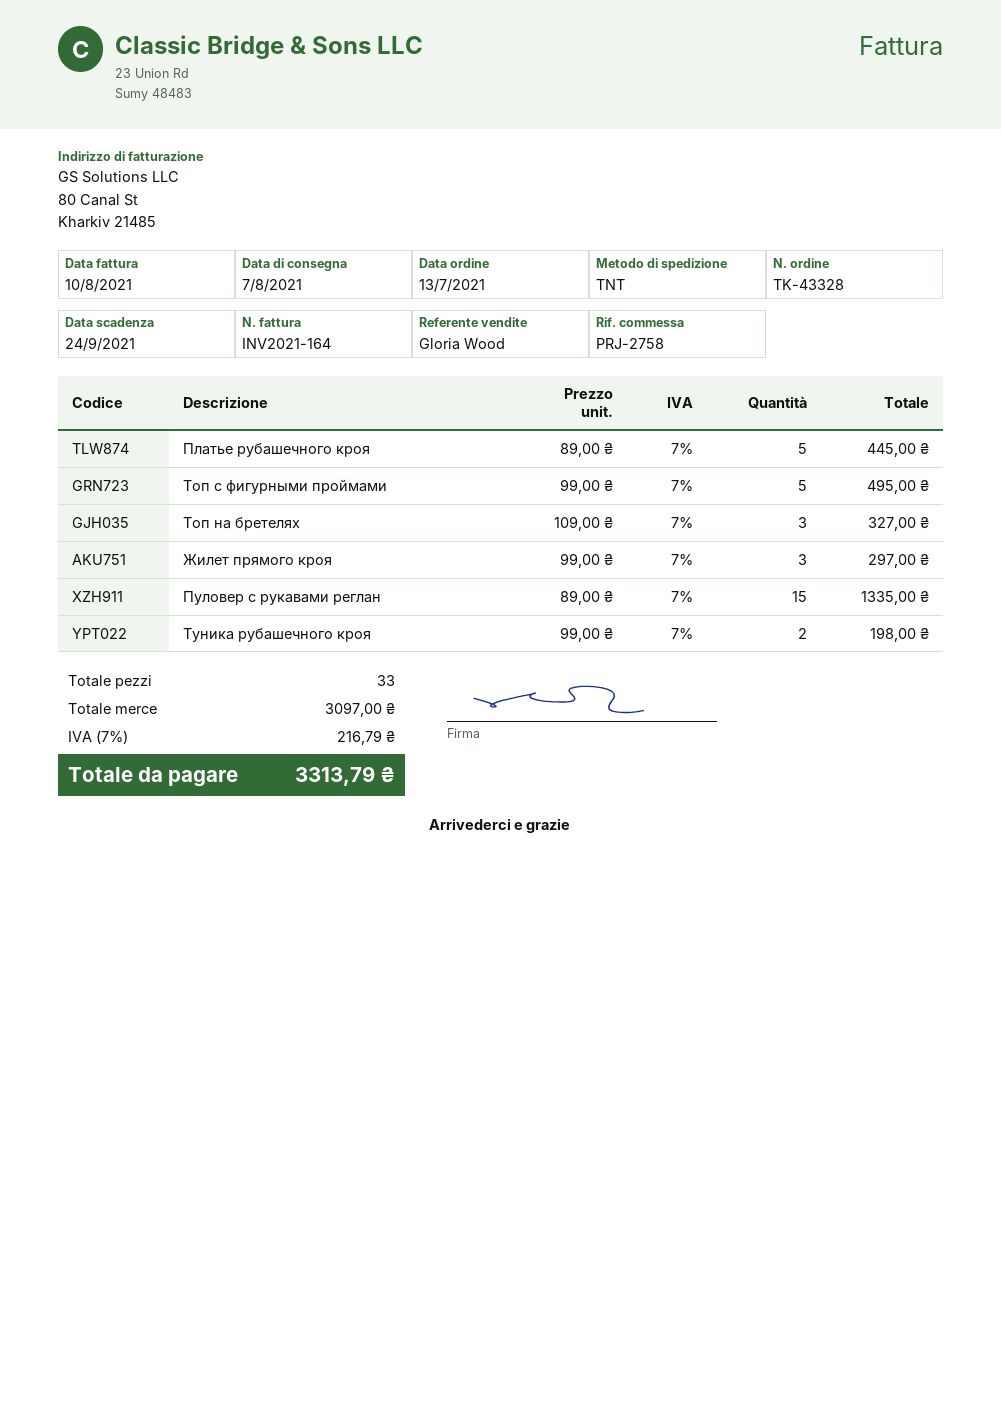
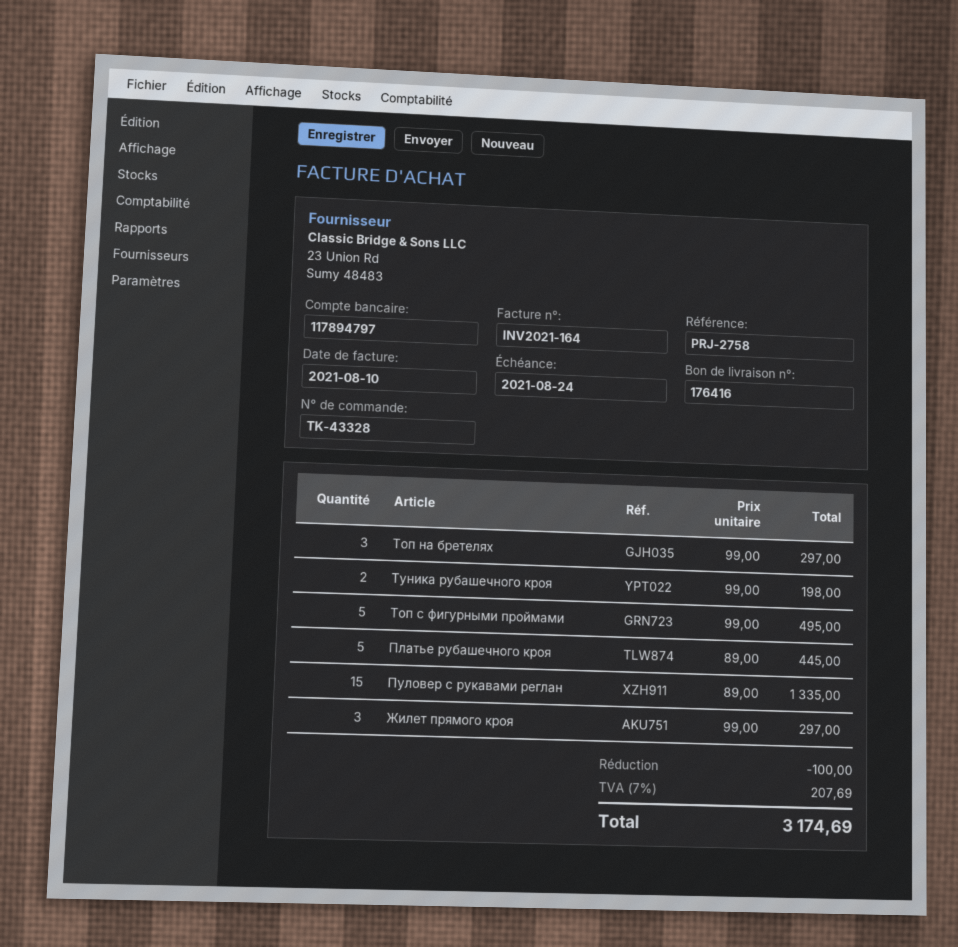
due date: 2021-09-24 -> 2021-08-24
Топ на бретелях: 3 x 109.00 = 327.00 -> 3 x 99.00 = 297.00
discount: none -> 100.00
tax: 7% = 216.79 -> 7% = 207.69
total: 3313.79 -> 3174.69

